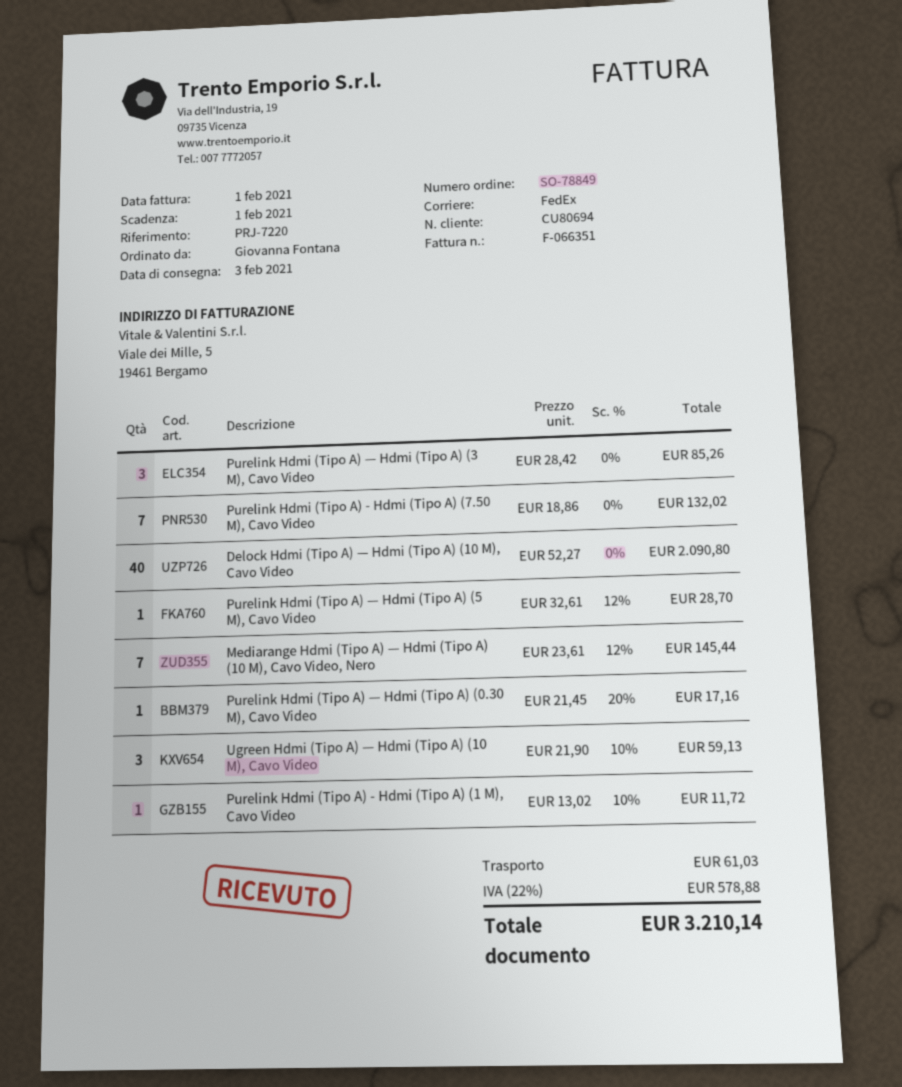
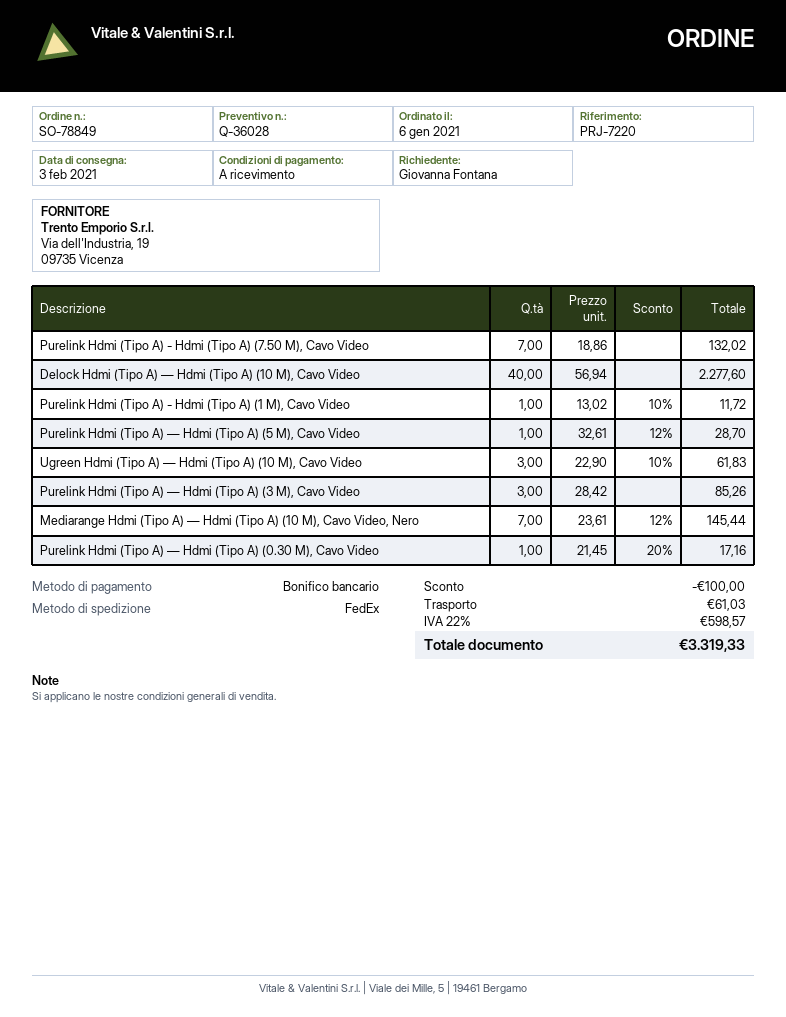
Delock Hdmi (Tipo A) — Hdmi (Tipo A) (10 M), Cavo Video: 40 x 52.27 = 2090.80 -> 40 x 56.94 = 2277.60
Ugreen Hdmi (Tipo A) — Hdmi (Tipo A) (10 M), Cavo Video: 3 x 21.90 - 10% = 59.13 -> 3 x 22.90 - 10% = 61.83
discount: none -> 100.00
tax: 22% = 578.88 -> 22% = 598.57
total: 3210.14 -> 3319.33

